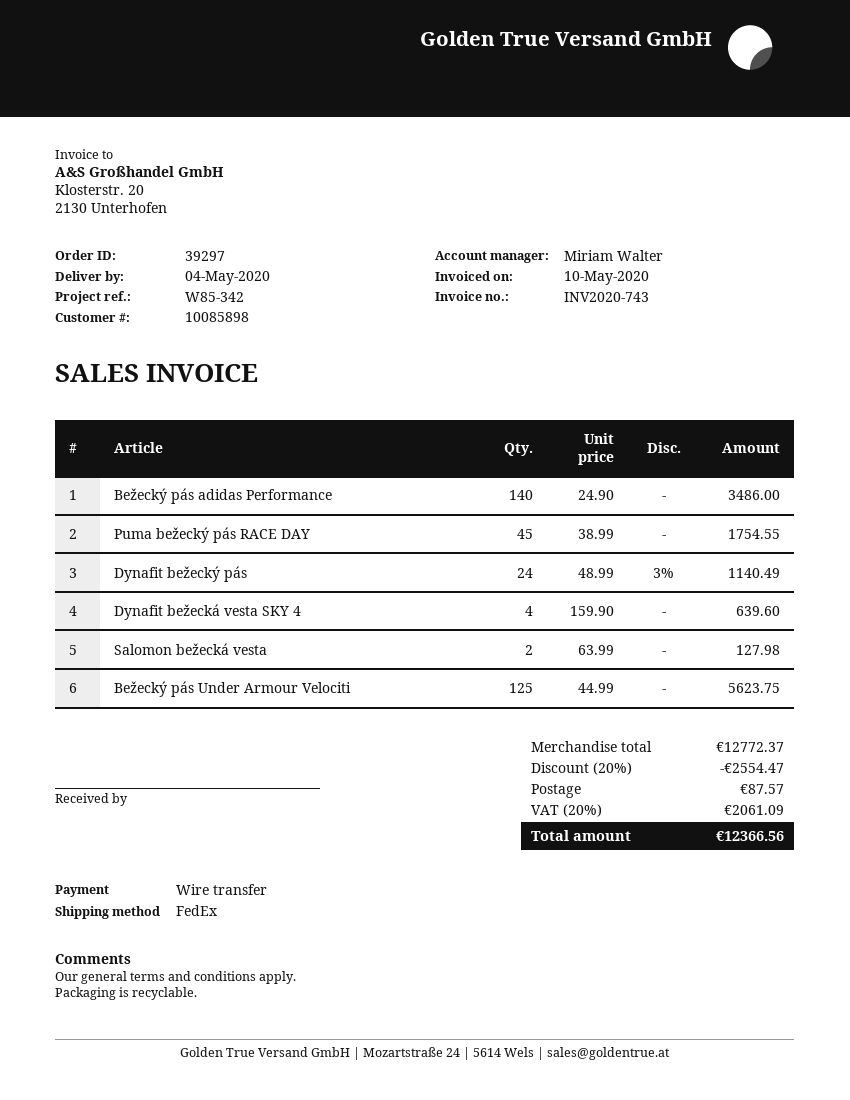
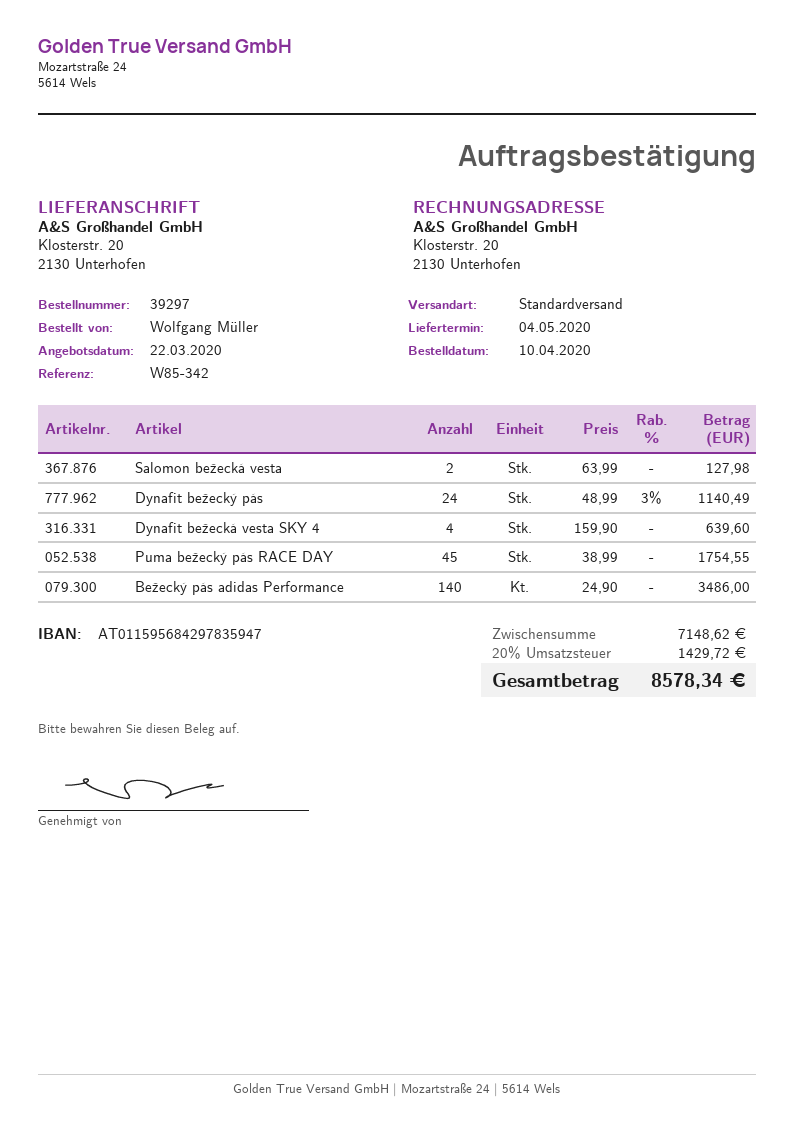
shipping method: FedEx -> standard
Bežecký pás Under Armour Velociti: 125 x 44.99 = 5623.75 -> none
subtotal: 12772.37 -> 7148.62
discount: 20% = 2554.47 -> none
shipping: 87.57 -> none
tax: 20% = 2061.09 -> 20% = 1429.72
total: 12366.56 -> 8578.34

